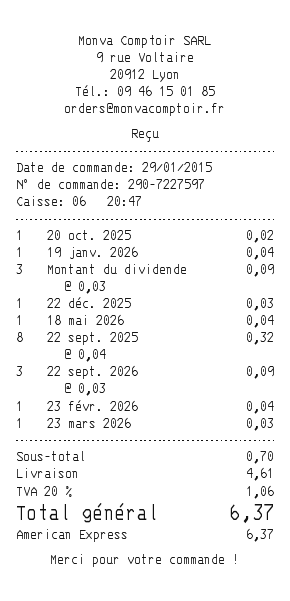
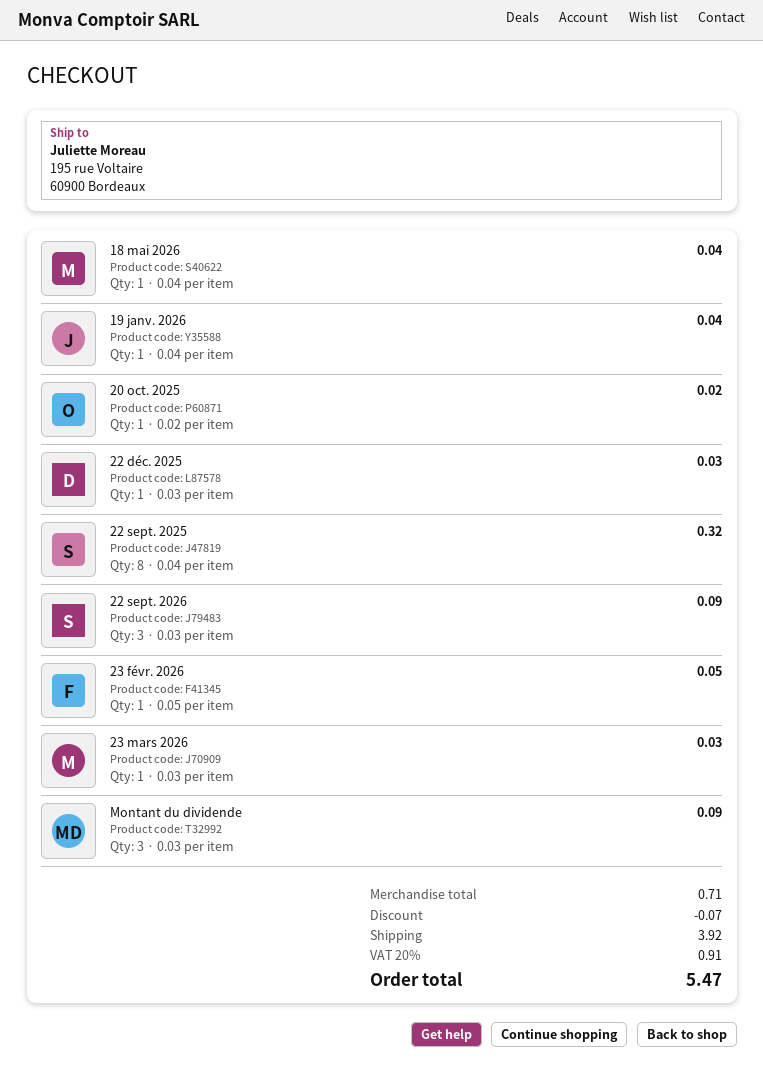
23 févr. 2026: 1 x 0.04 = 0.04 -> 1 x 0.05 = 0.05
subtotal: 0.70 -> 0.71
discount: none -> 0.07
shipping: 4.61 -> 3.92
tax: 20% = 1.06 -> 20% = 0.91
total: 6.37 -> 5.47

